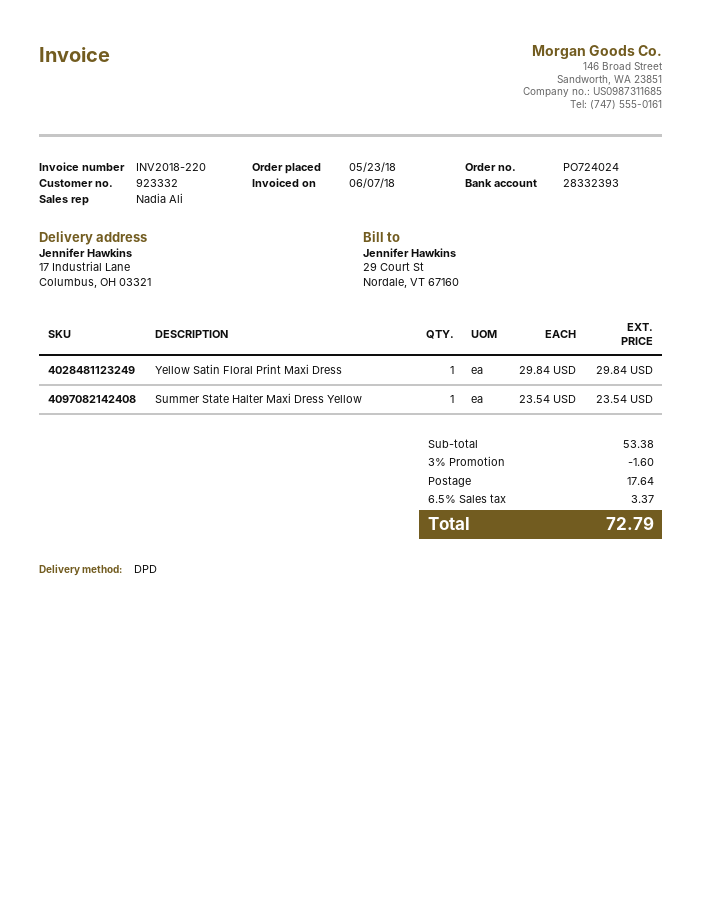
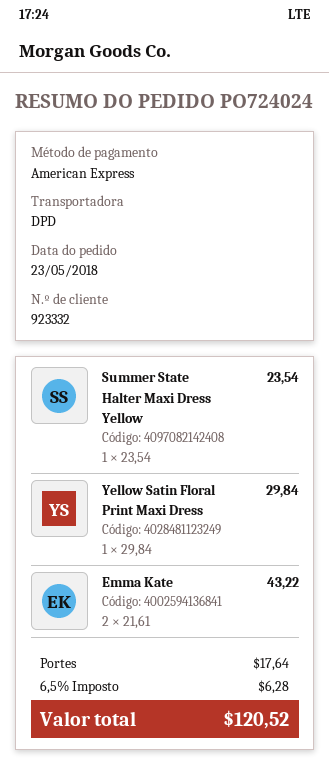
Emma Kate: none -> 2 x 21.61 = 43.22
discount: 3% = 1.60 -> none
tax: 6.5% = 3.37 -> 6.5% = 6.28
total: 72.79 -> 120.52

